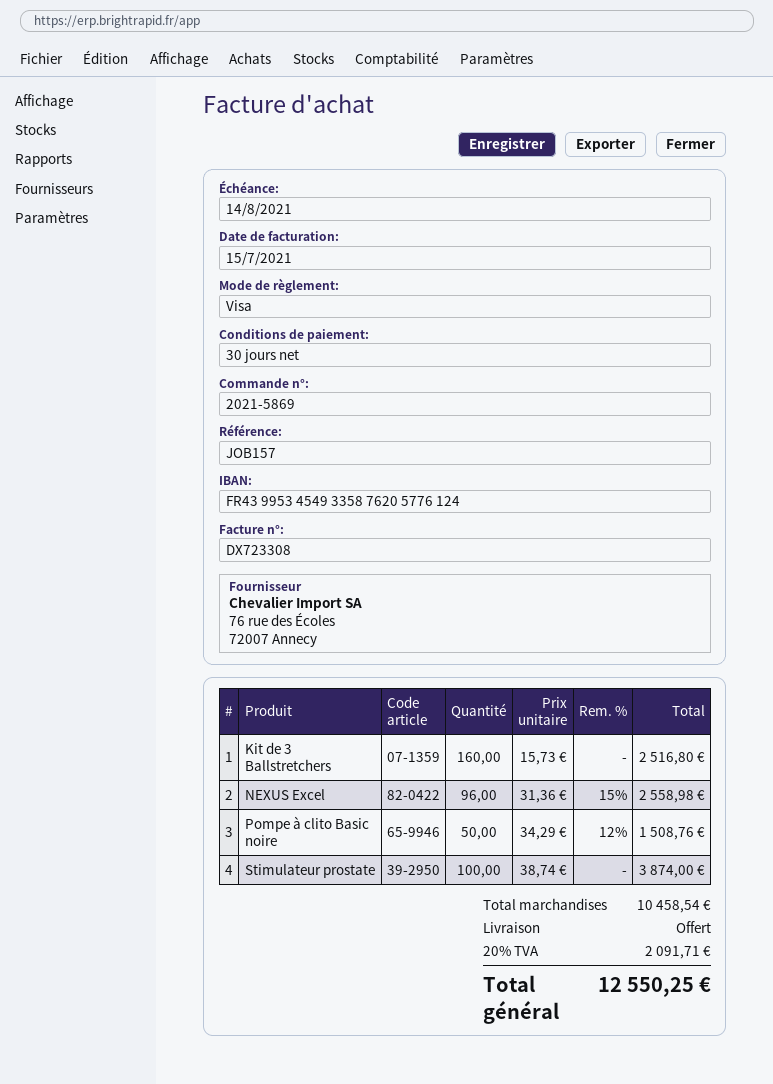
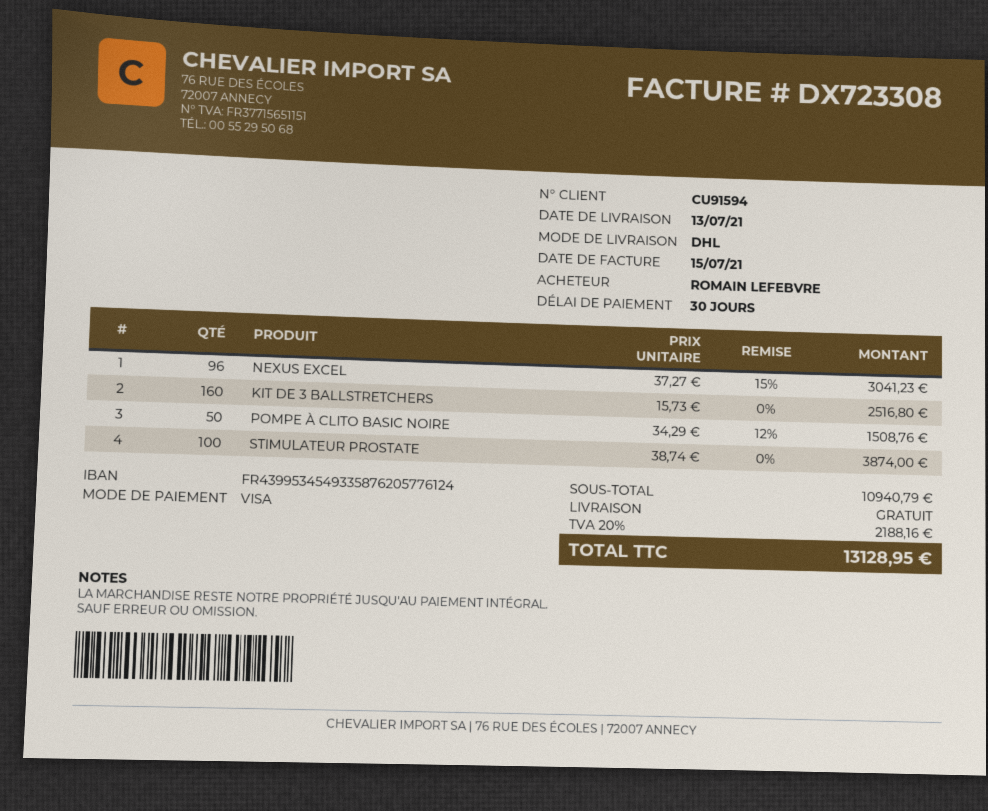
NEXUS Excel: 96 x 31.36 - 15% = 2558.98 -> 96 x 37.27 - 15% = 3041.23
subtotal: 10458.54 -> 10940.79
tax: 20% = 2091.71 -> 20% = 2188.16
total: 12550.25 -> 13128.95

